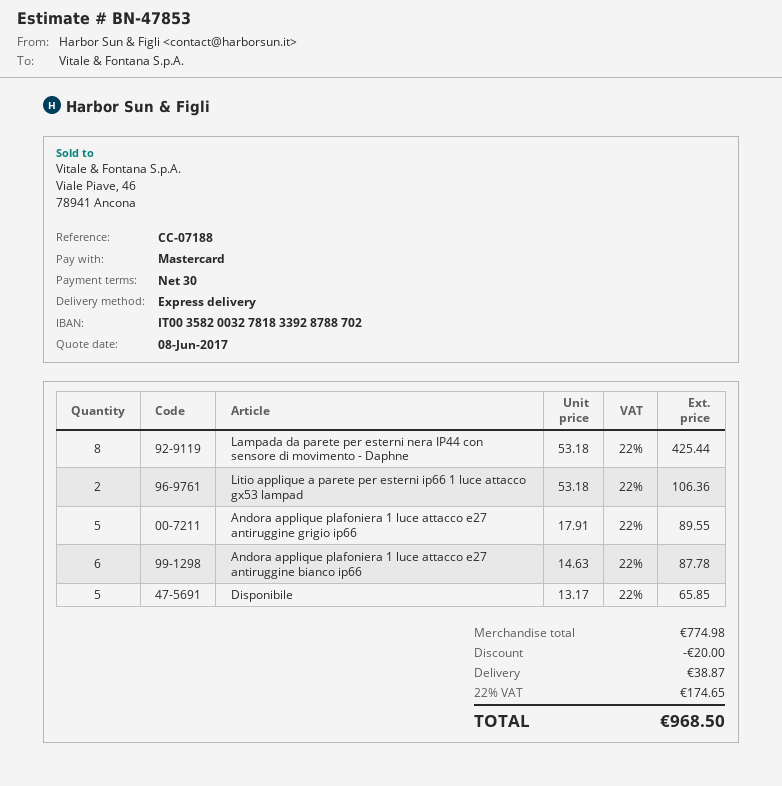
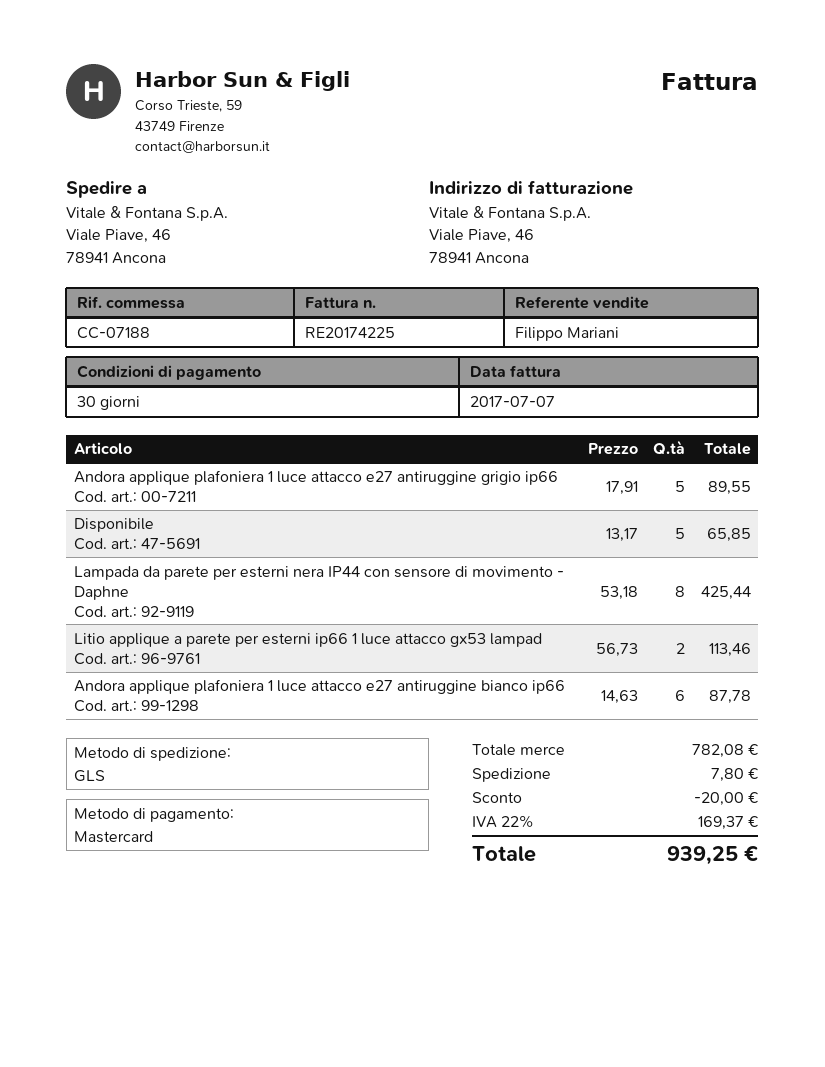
shipping method: express -> GLS
Litio applique a parete per esterni ip66 1 luce attacco gx53 lampad: 2 x 53.18 = 106.36 -> 2 x 56.73 = 113.46
subtotal: 774.98 -> 782.08
shipping: 38.87 -> 7.80
tax: 22% = 174.65 -> 22% = 169.37
total: 968.50 -> 939.25

